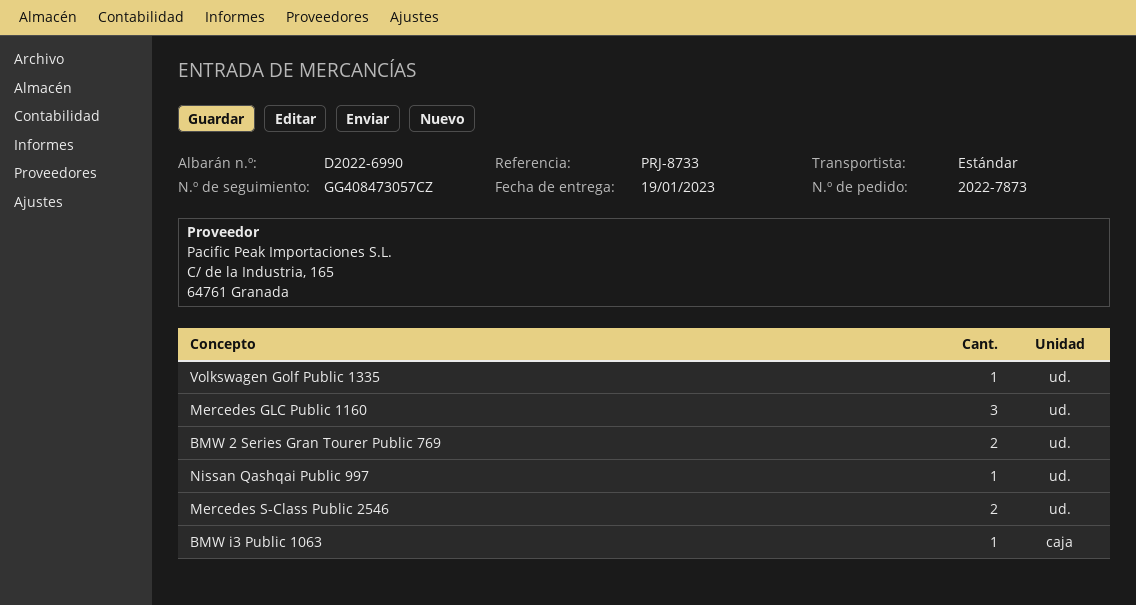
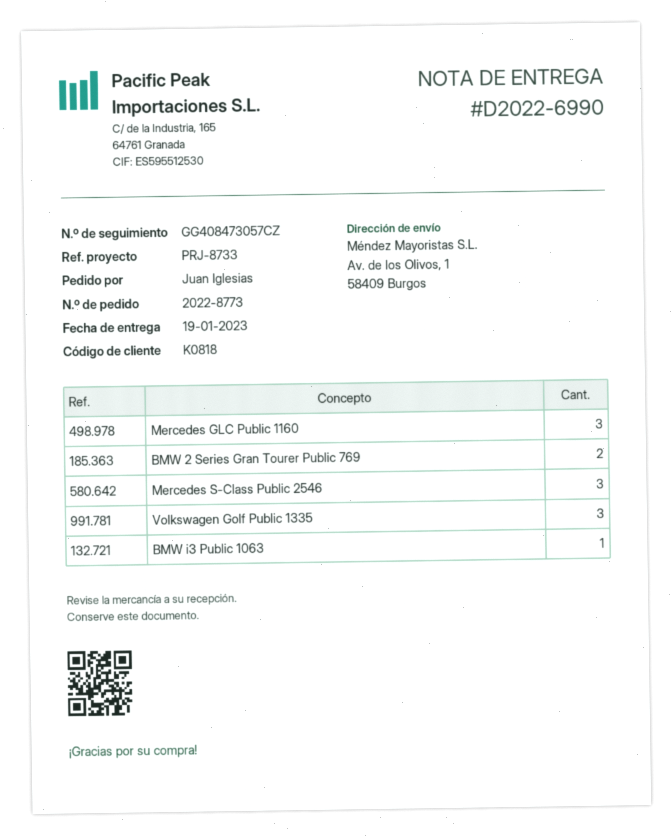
order number: 2022-7873 -> 2022-8773
Volkswagen Golf Public 1335: 1 -> 3
Nissan Qashqai Public 997: 1 -> none
Mercedes S-Class Public 2546: 2 -> 3

